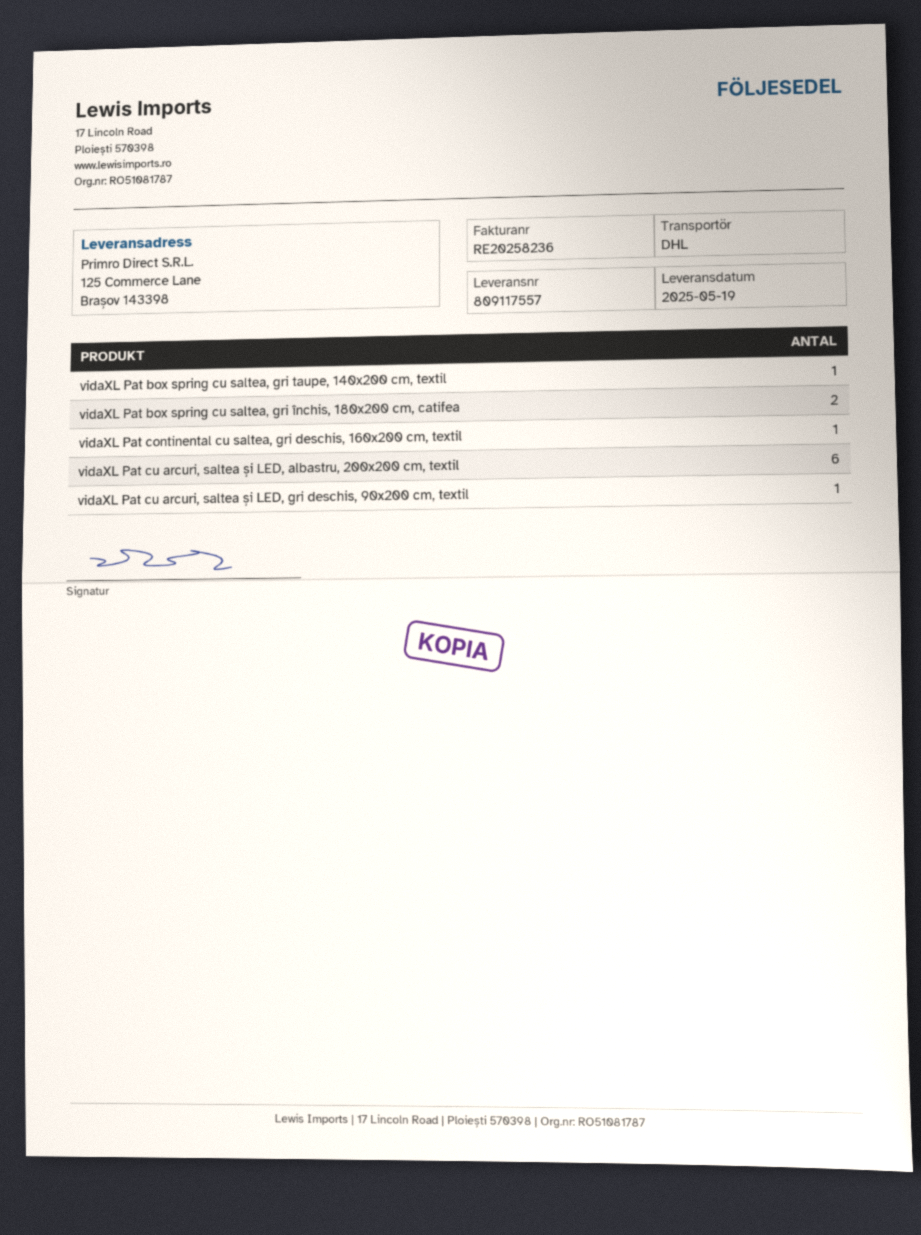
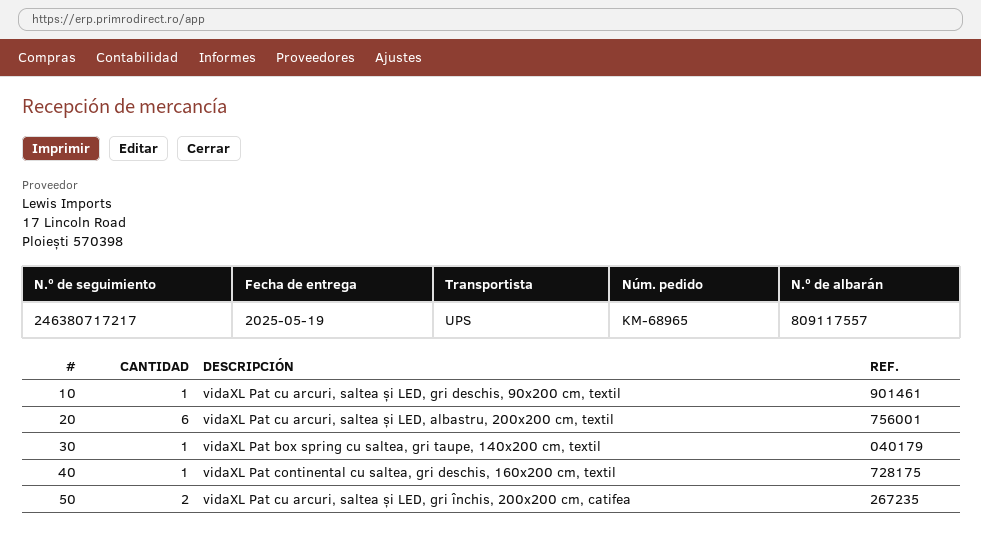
shipping method: DHL -> UPS
vidaXL Pat box spring cu saltea, gri închis, 180x200 cm, catifea: 2 -> none
vidaXL Pat cu arcuri, saltea și LED, gri închis, 200x200 cm, catifea: none -> 2

